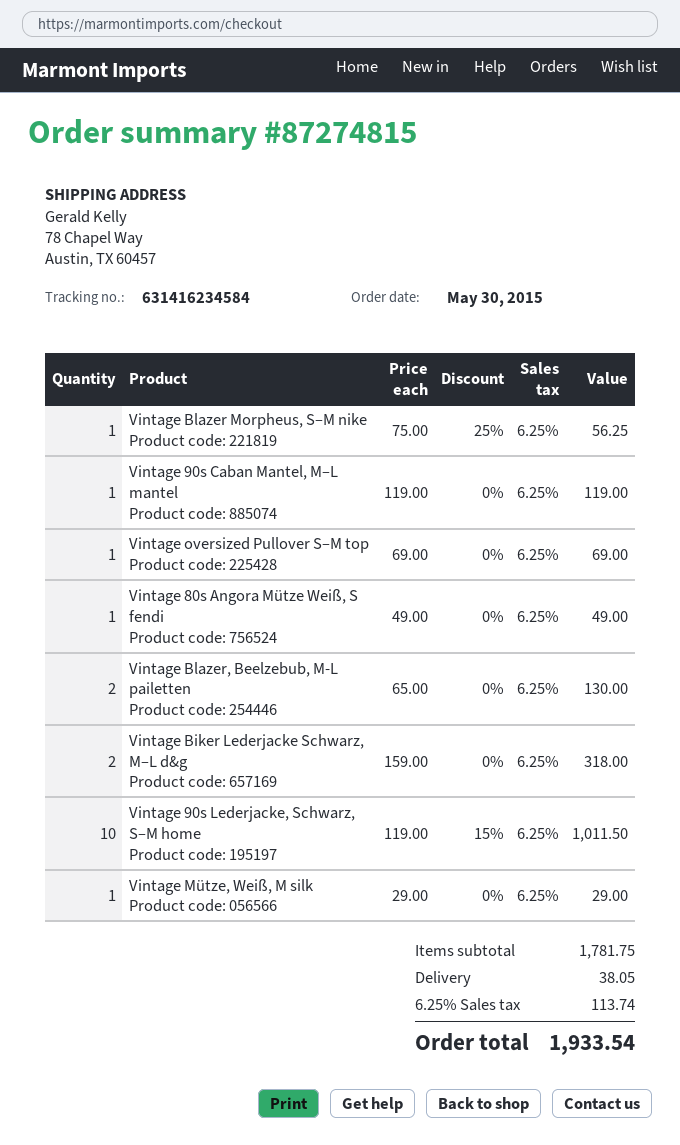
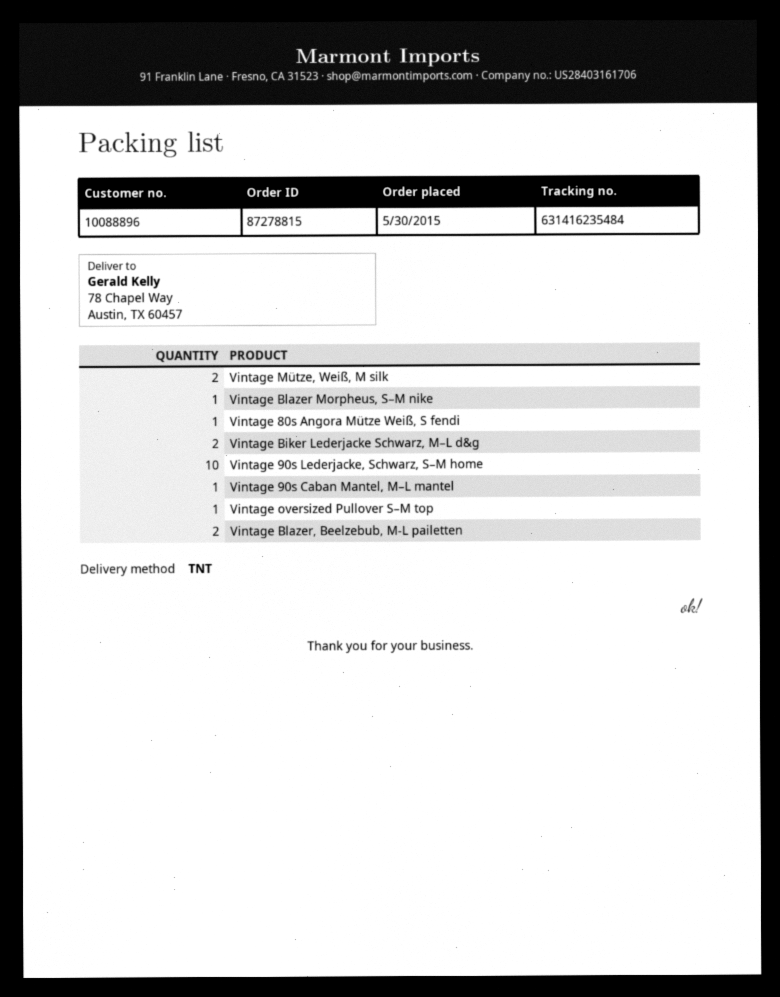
order number: 87274815 -> 87278815
tracking number: 631416234584 -> 631416235484
Vintage Mütze, Weiß, M silk: 1 -> 2

